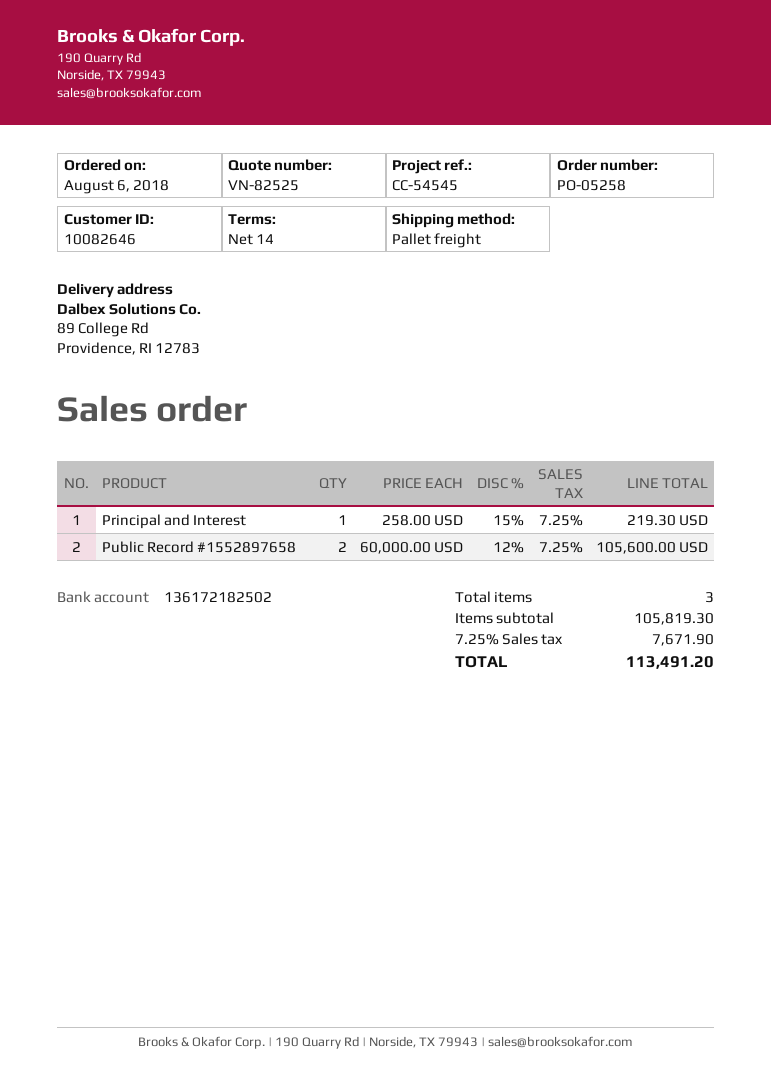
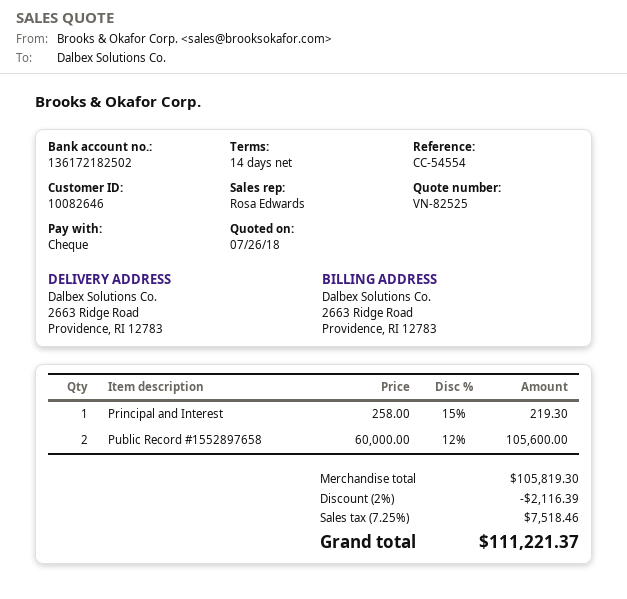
reference: CC-54545 -> CC-54554
ship to: 89 College Rd, Providence, RI 12783 -> 2663 Ridge Road, Providence, RI 12783
discount: none -> 2% = 2116.39
tax: 7.25% = 7671.90 -> 7.25% = 7518.46
total: 113491.20 -> 111221.37

